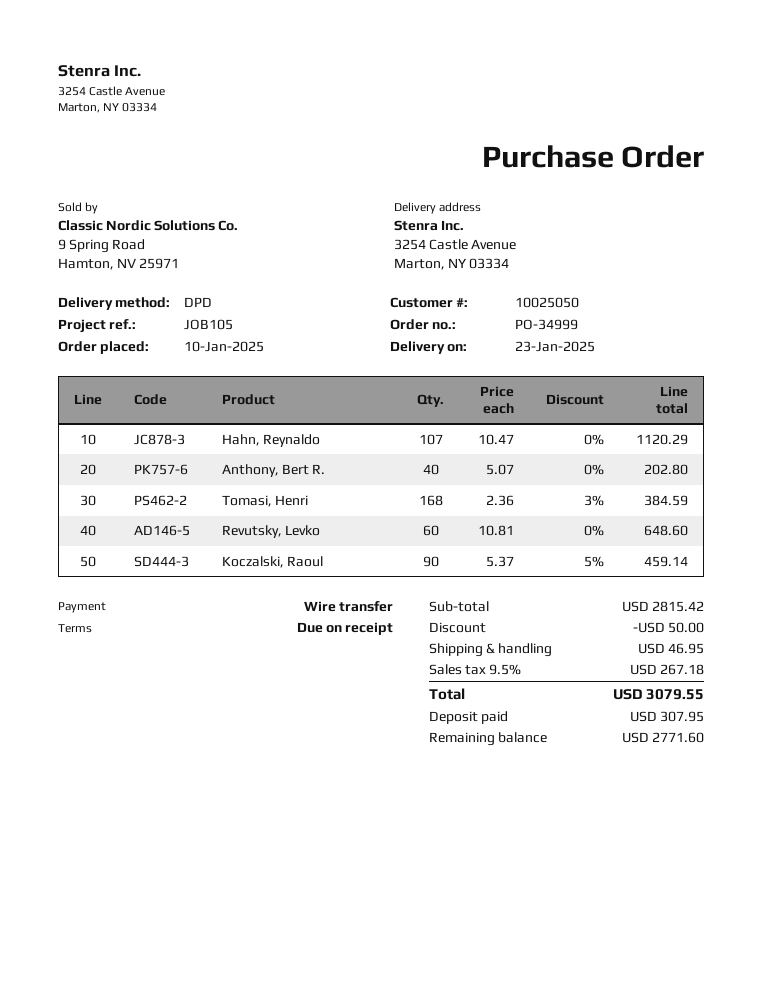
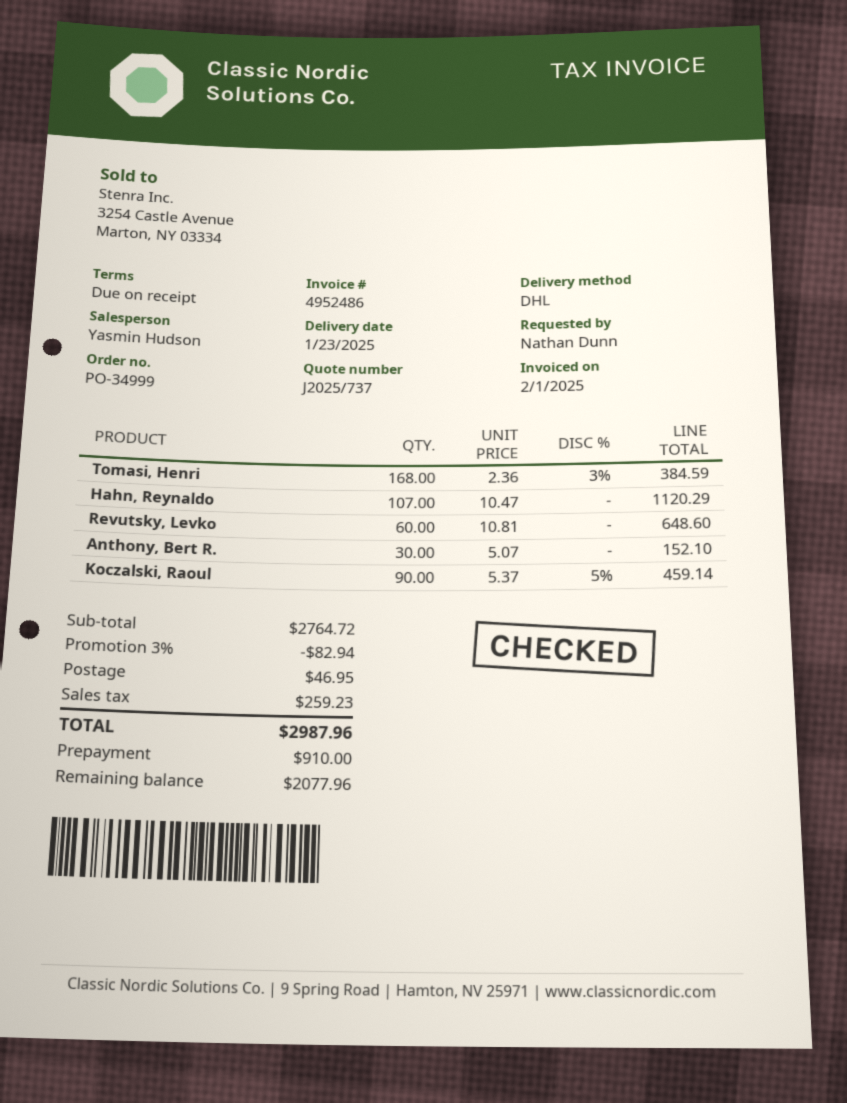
shipping method: DPD -> DHL
Anthony, Bert R.: 40 x 5.07 = 202.80 -> 30 x 5.07 = 152.10
subtotal: 2815.42 -> 2764.72
discount: 50.00 -> 82.94
tax: 267.18 -> 259.23
total: 3079.55 -> 2987.96
deposit: 307.95 -> 910.00
balance: 2771.60 -> 2077.96

